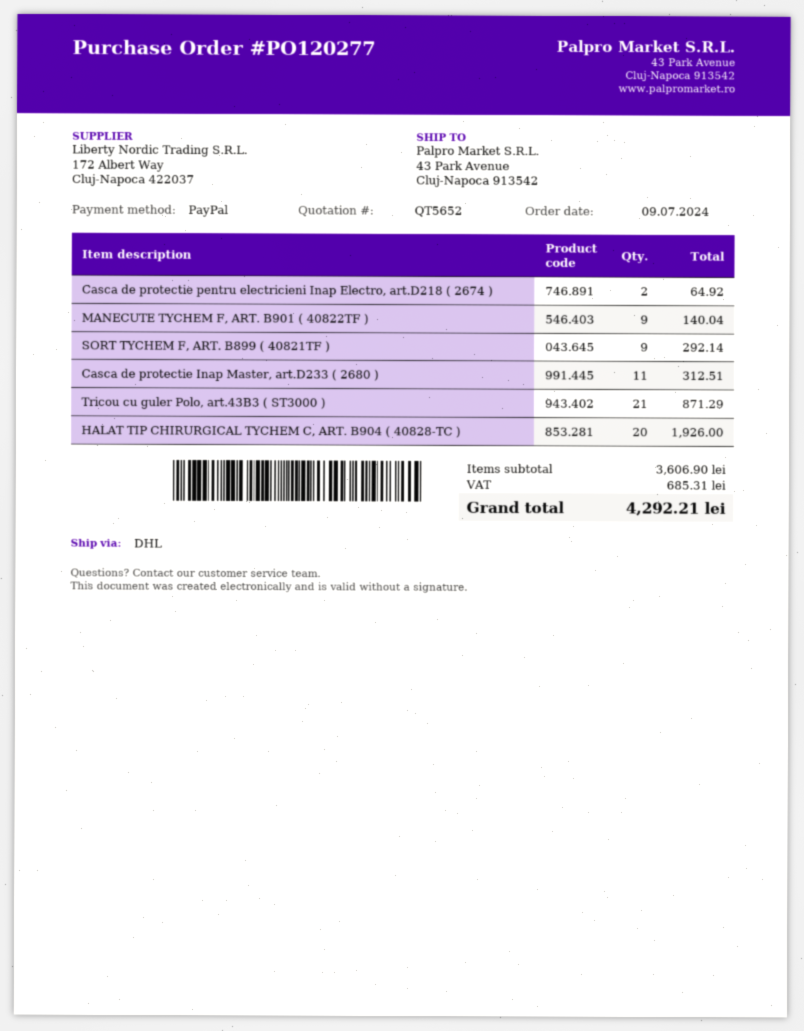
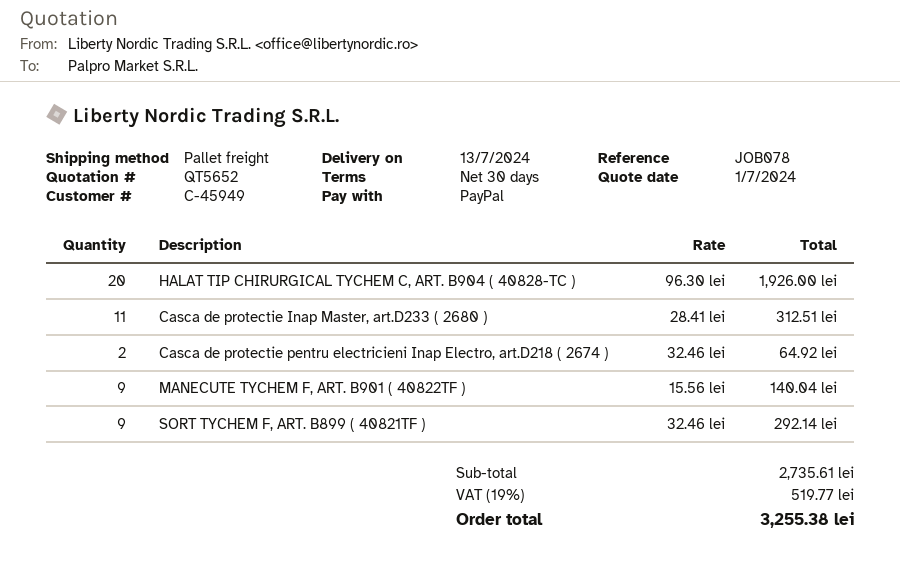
shipping method: DHL -> pallet freight
Tricou cu guler Polo, art.43B3 ( ST3000 ): 21 for 871.29 -> none
subtotal: 3606.90 -> 2735.61
tax: 685.31 -> 519.77
total: 4292.21 -> 3255.38

